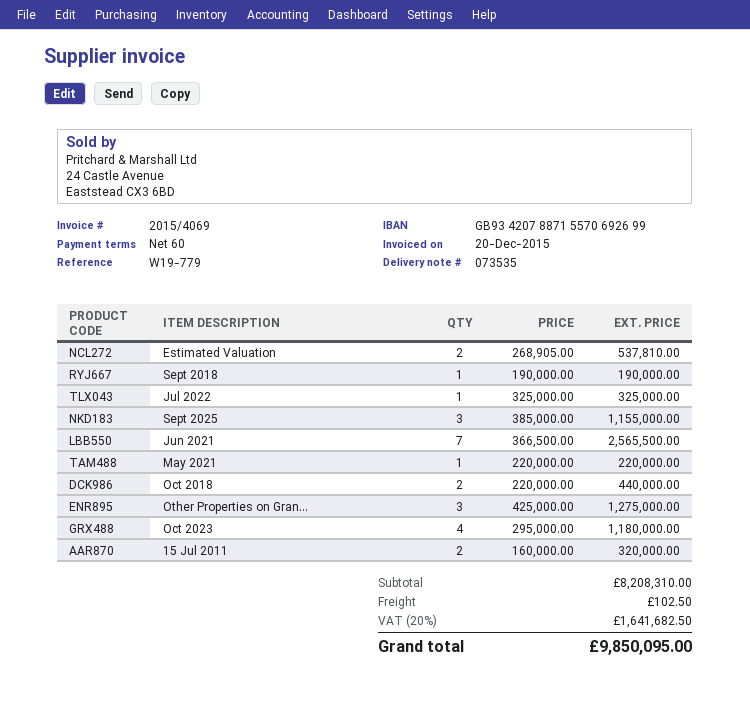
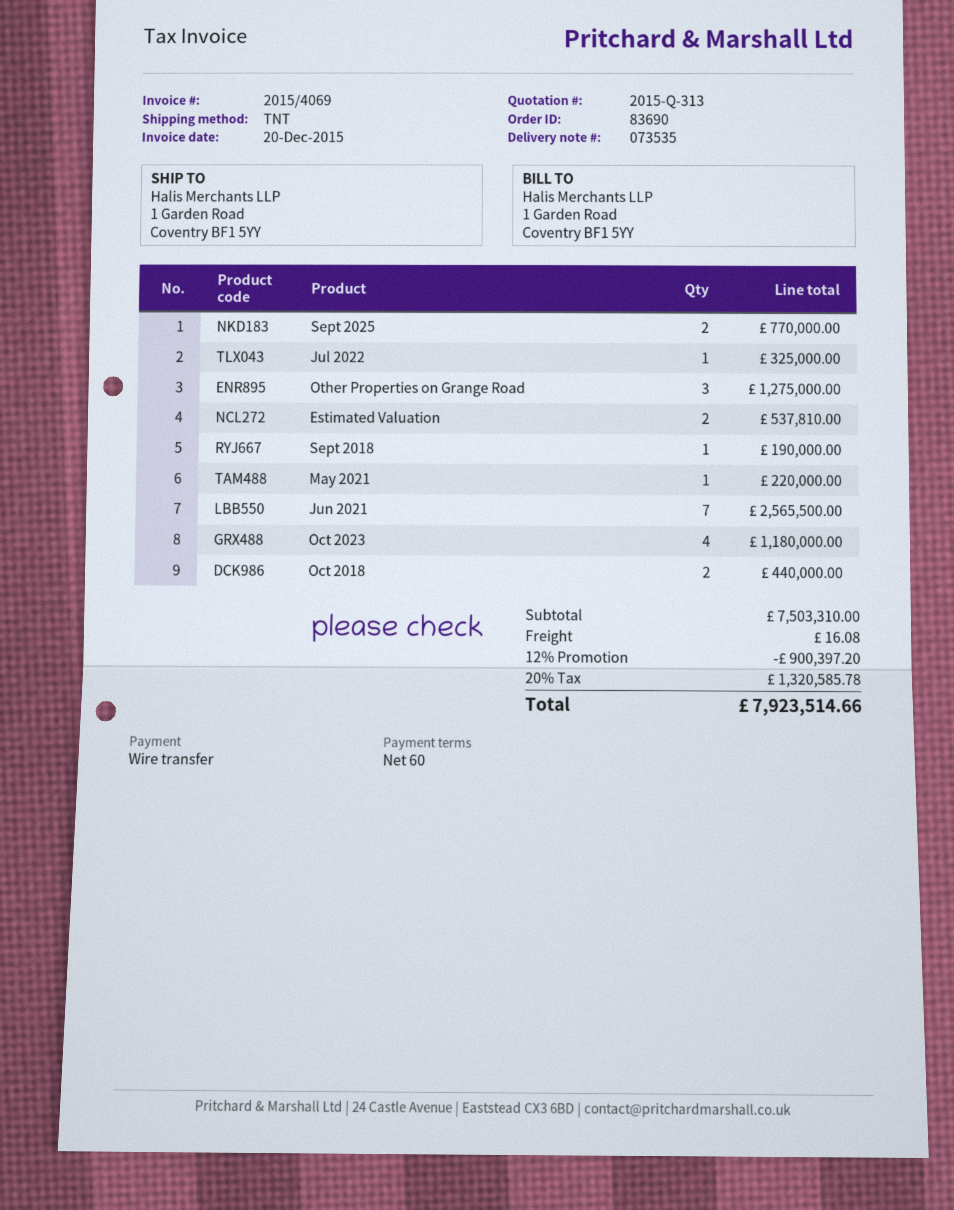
Sept 2025: 3 for 1155000.00 -> 2 for 770000.00
15 Jul 2011: 2 for 320000.00 -> none
subtotal: 8208310.00 -> 7503310.00
discount: none -> 12% = 900397.20
shipping: 102.50 -> 16.08
tax: 20% = 1641682.50 -> 20% = 1320585.78
total: 9850095.00 -> 7923514.66

